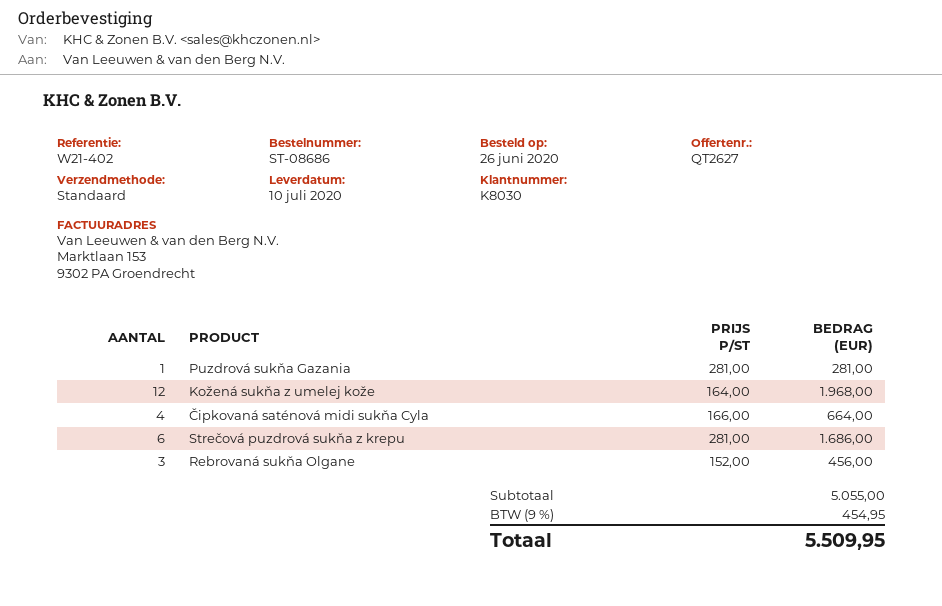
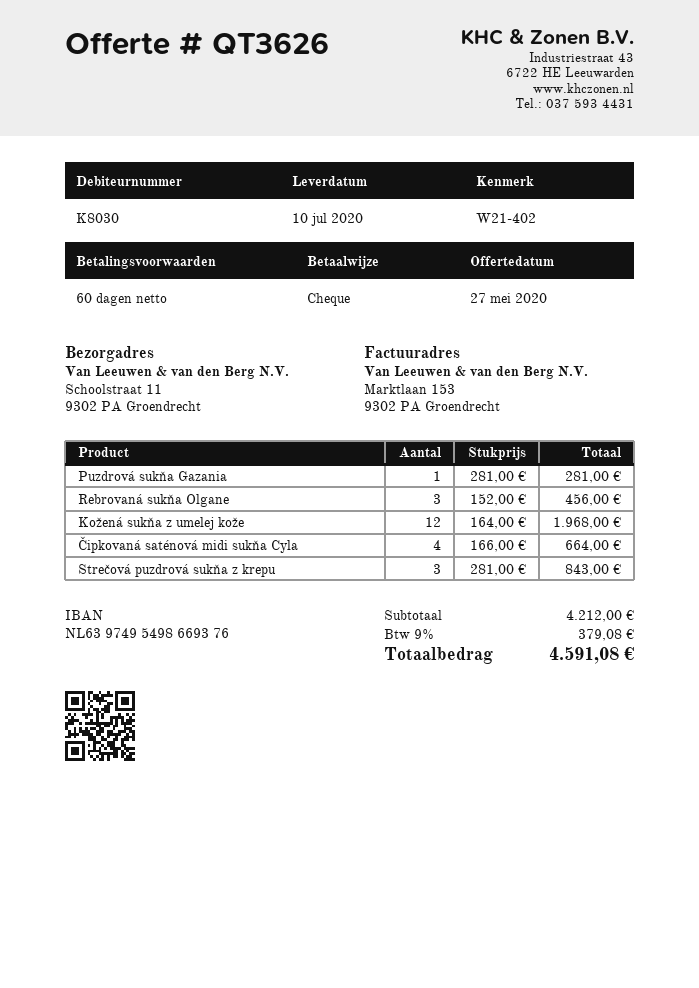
quote number: QT2627 -> QT3626
Strečová puzdrová sukňa z krepu: 6 x 281.00 = 1686.00 -> 3 x 281.00 = 843.00
subtotal: 5055.00 -> 4212.00
tax: 9% = 454.95 -> 9% = 379.08
total: 5509.95 -> 4591.08

